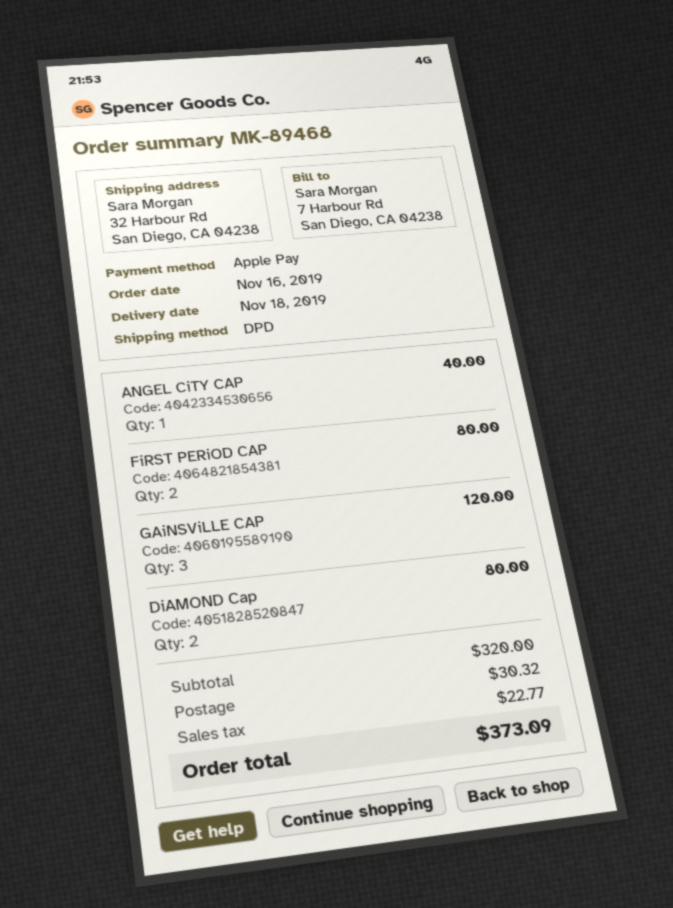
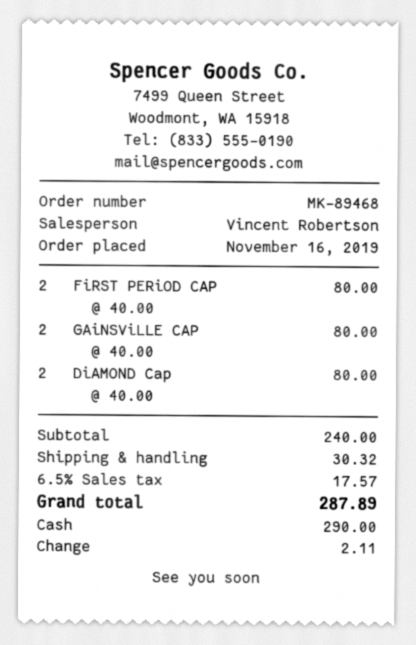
payment method: Apple Pay -> cash
ANGEL CiTY CAP: 1 for 40.00 -> none
GAiNSViLLE CAP: 3 for 120.00 -> 2 for 80.00
subtotal: 320.00 -> 240.00
tax: 22.77 -> 17.57
total: 373.09 -> 287.89

